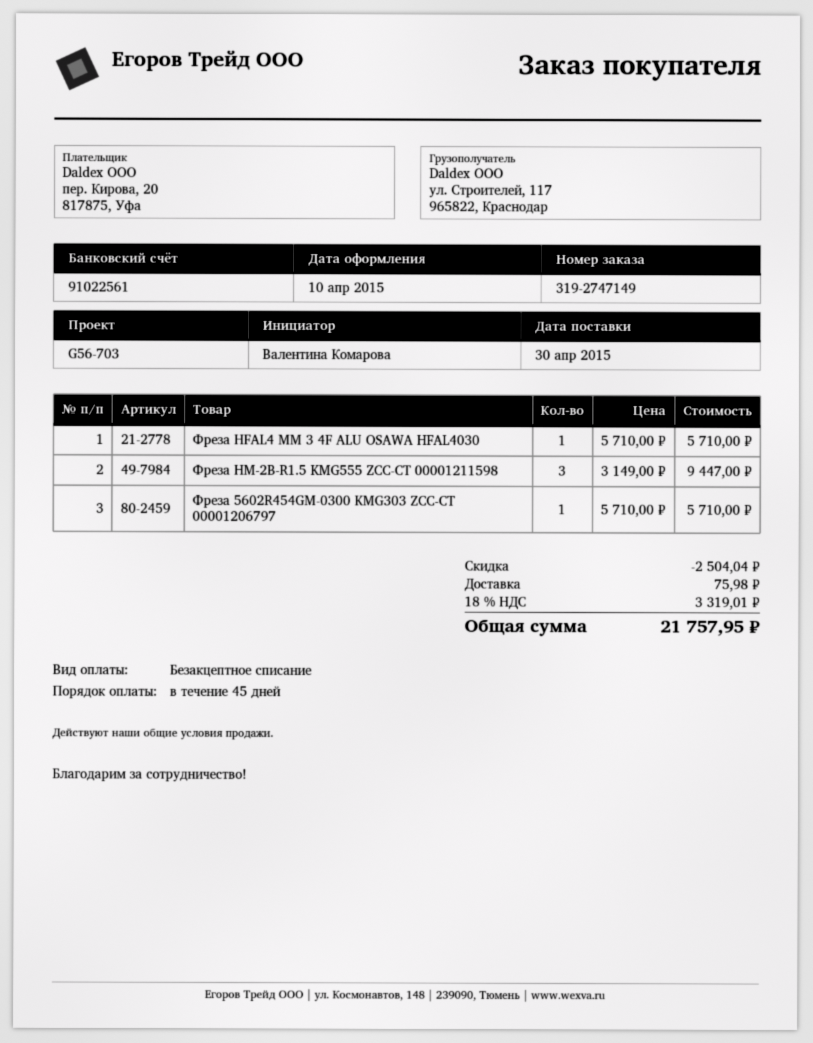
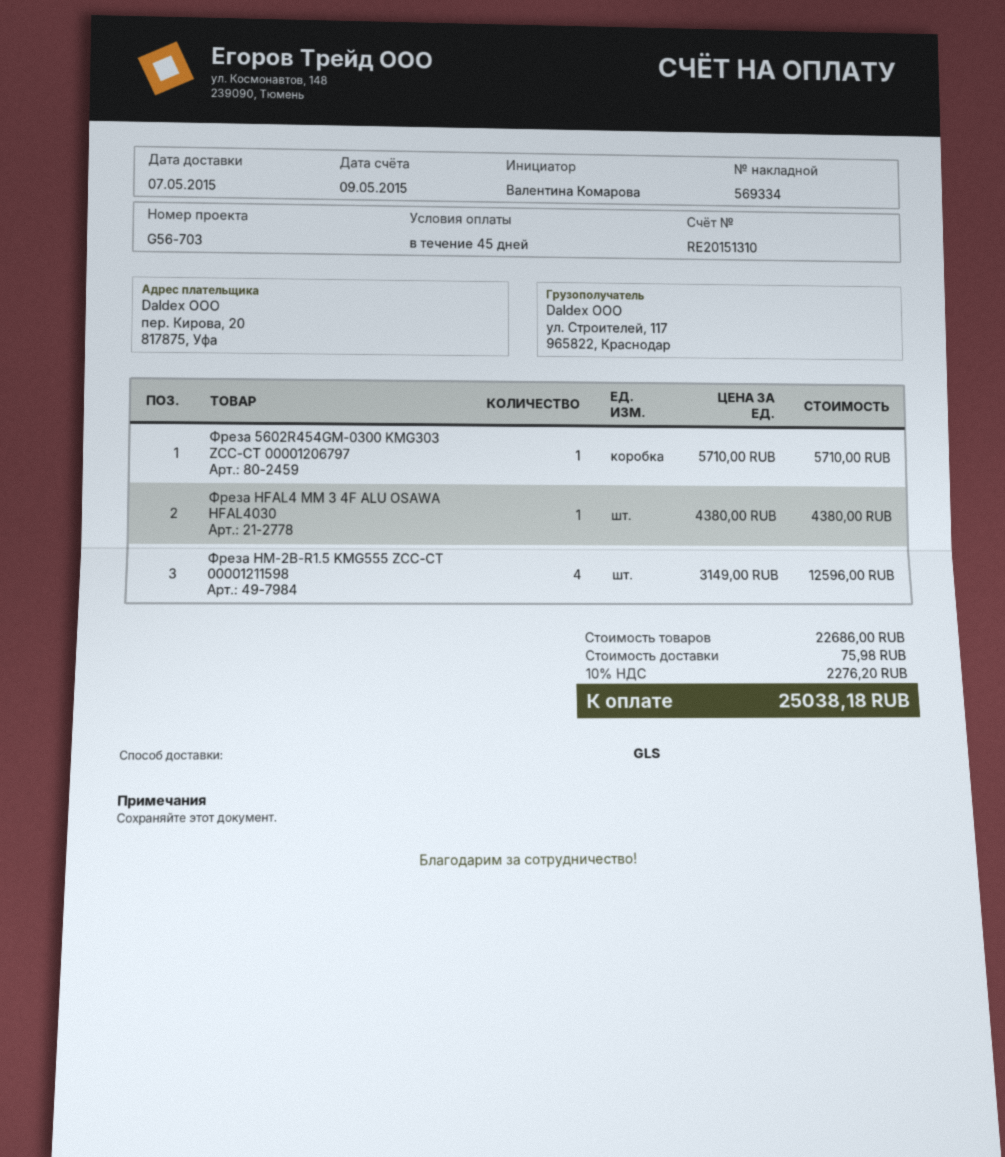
delivery date: 2015-04-30 -> 2015-05-07
Фреза HFAL4 MM 3 4F ALU OSAWA HFAL4030: 1 x 5710.00 = 5710.00 -> 1 x 4380.00 = 4380.00
Фреза HM-2B-R1.5 KMG555 ZCC-CT 00001211598: 3 x 3149.00 = 9447.00 -> 4 x 3149.00 = 12596.00
discount: 2504.04 -> none
tax: 18% = 3319.01 -> 10% = 2276.20
total: 21757.95 -> 25038.18

